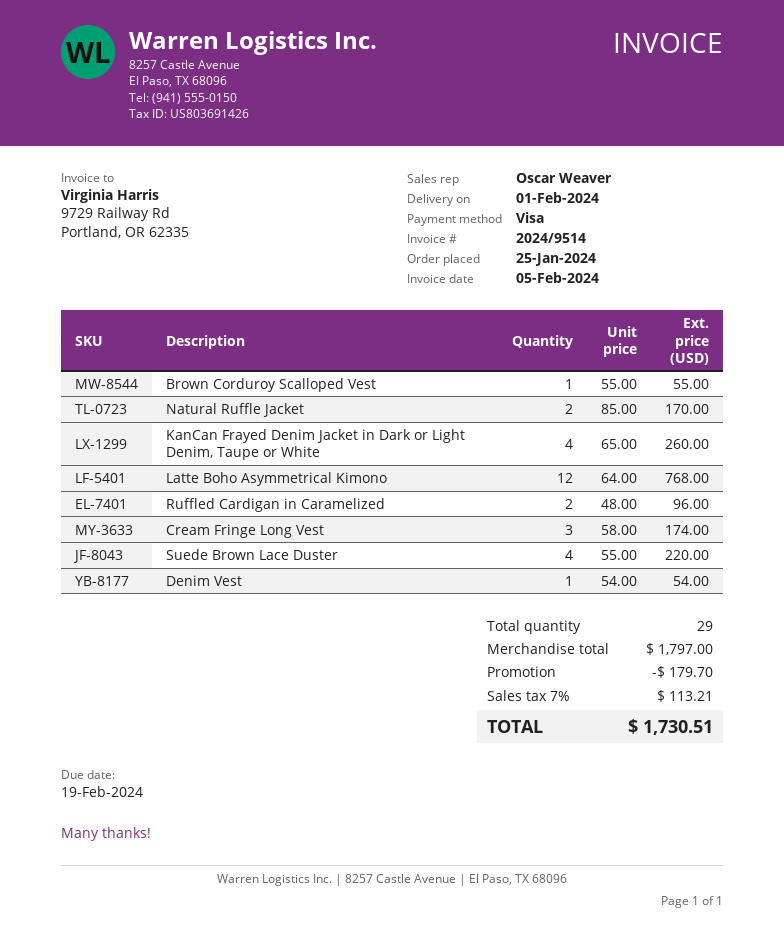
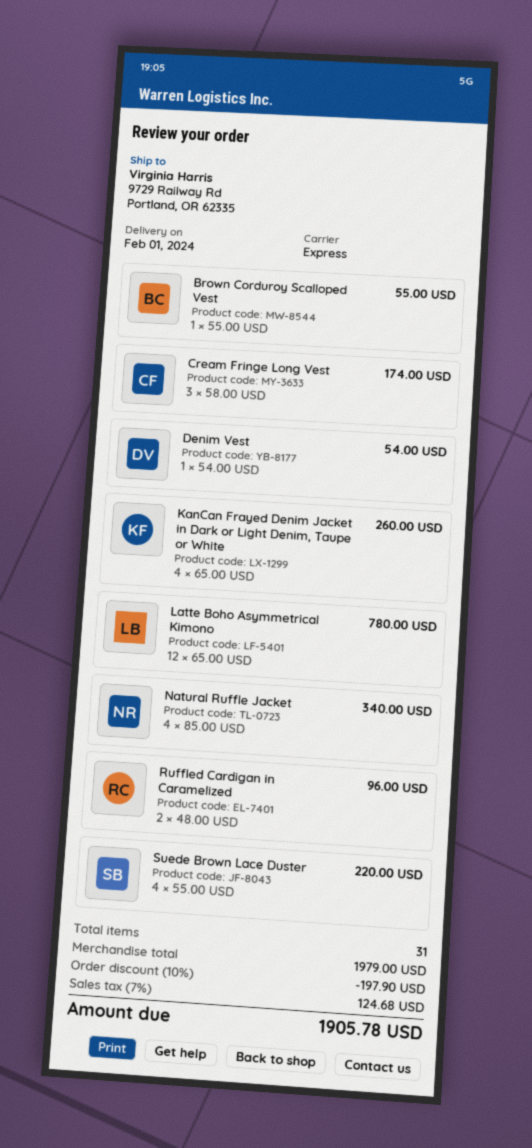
Natural Ruffle Jacket: 2 x 85.00 = 170.00 -> 4 x 85.00 = 340.00
Latte Boho Asymmetrical Kimono: 12 x 64.00 = 768.00 -> 12 x 65.00 = 780.00
total quantity: 29 -> 31
subtotal: 1797.00 -> 1979.00
discount: 179.70 -> 197.90
tax: 7% = 113.21 -> 7% = 124.68
total: 1730.51 -> 1905.78

